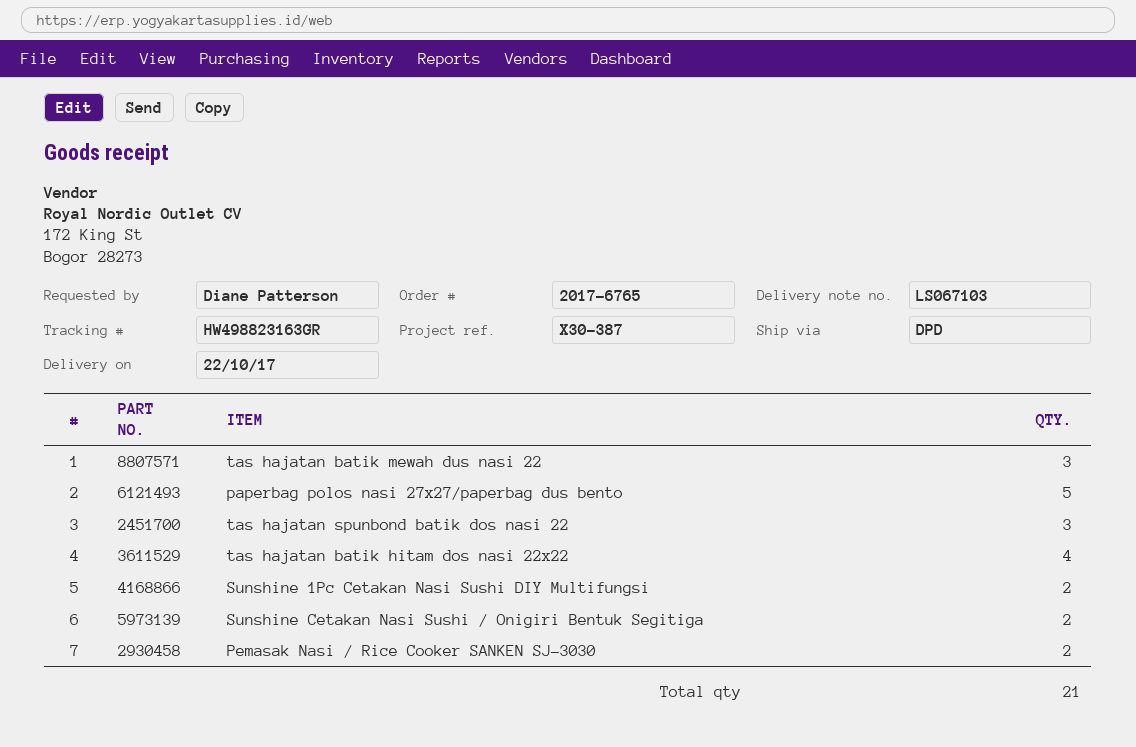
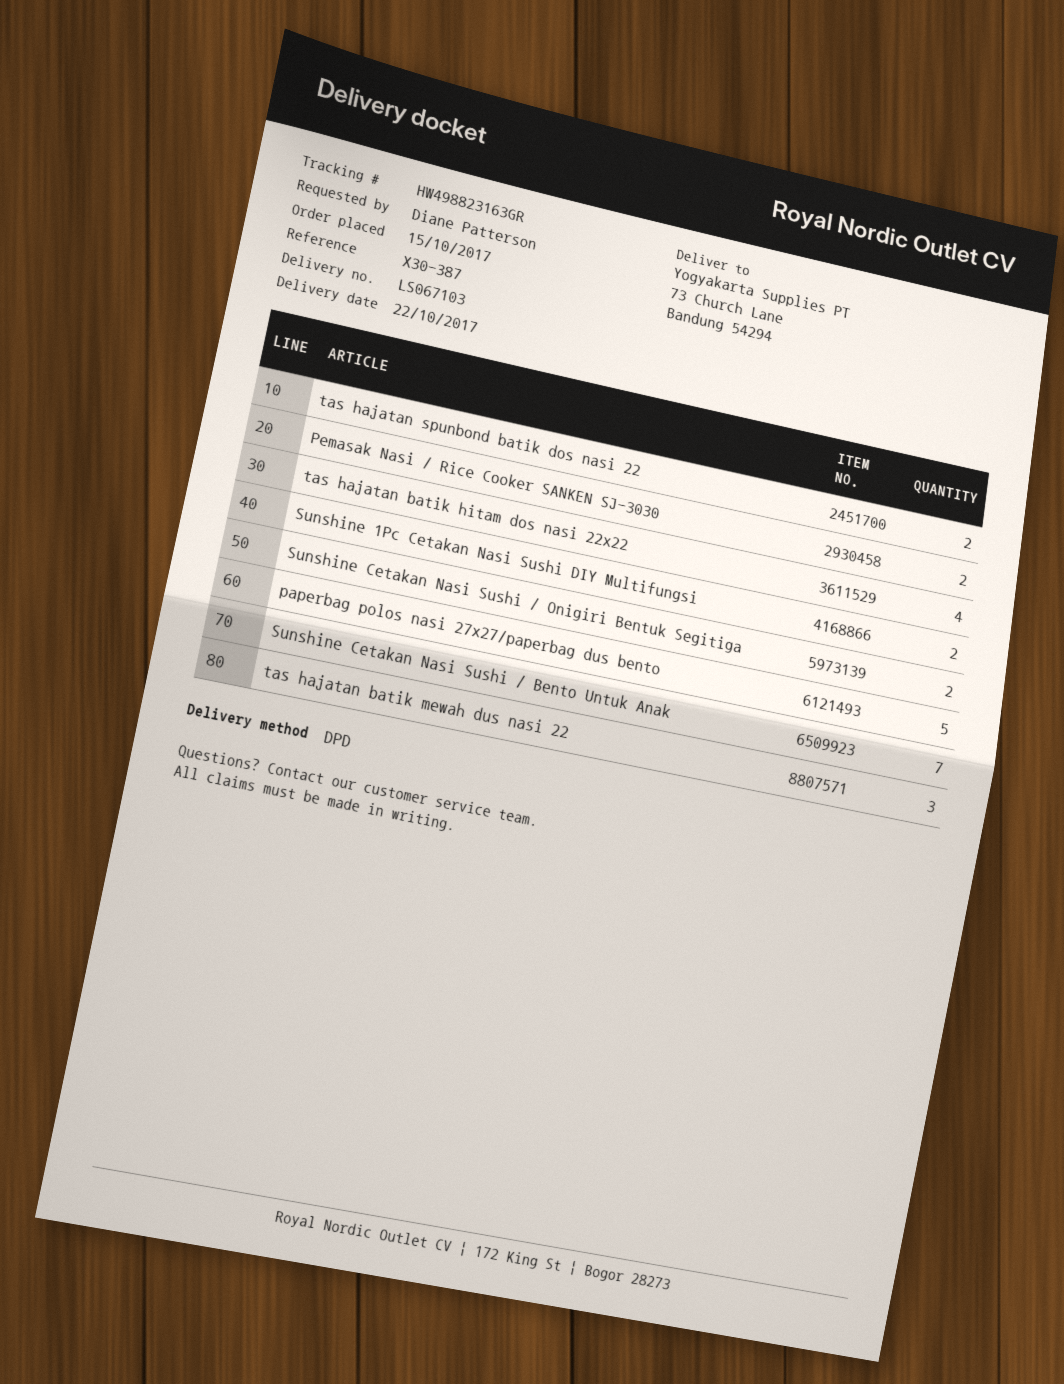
tas hajatan spunbond batik dos nasi 22: 3 -> 2
Sunshine Cetakan Nasi Sushi / Bento Untuk Anak: none -> 7

